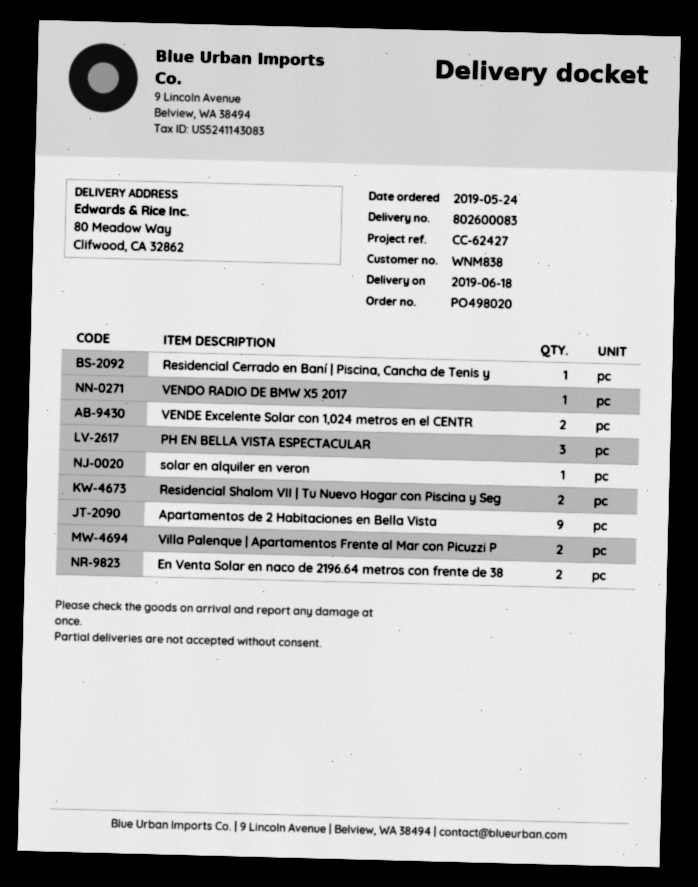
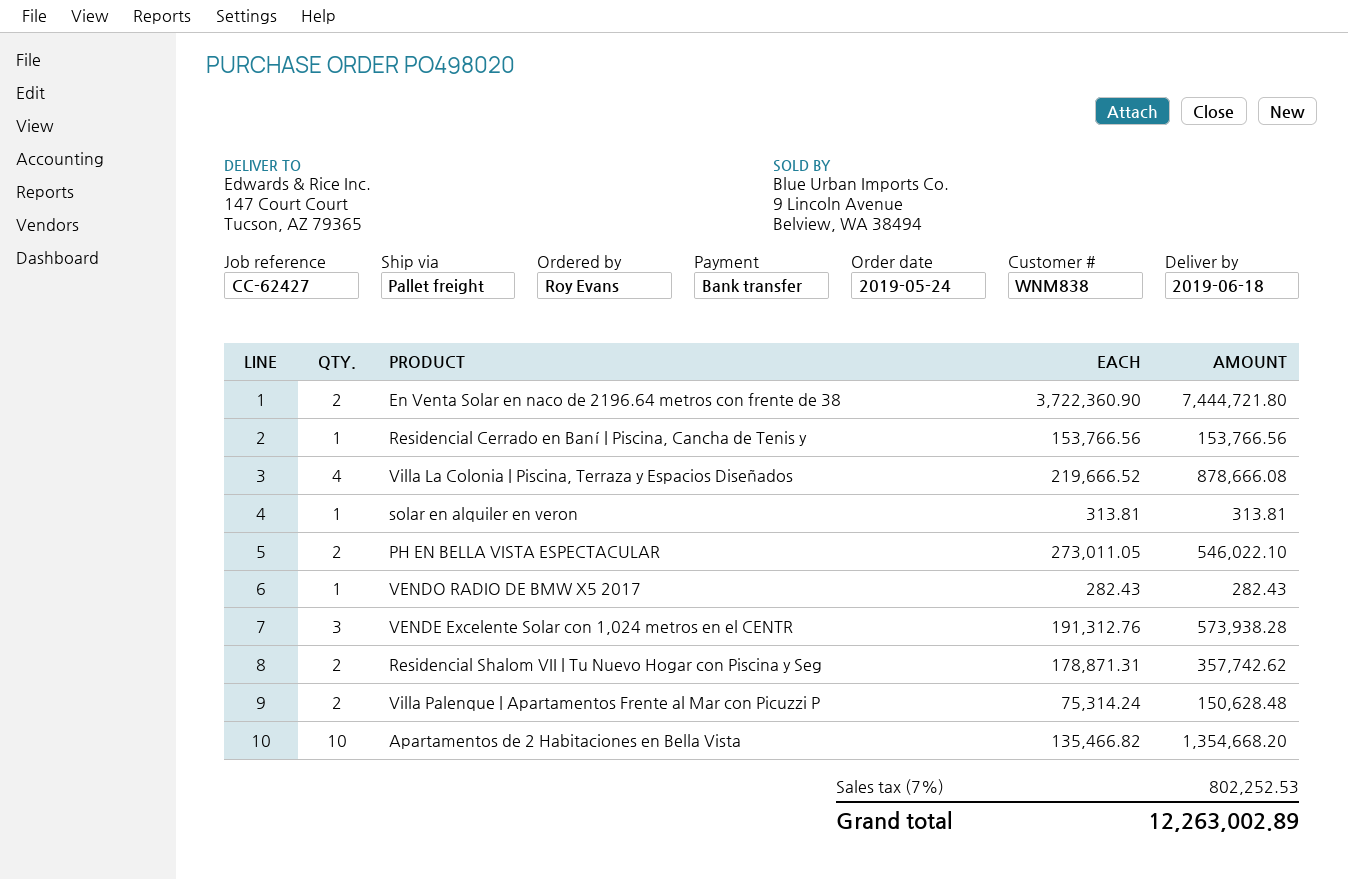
ship to: 80 Meadow Way, Clifwood, CA 32862 -> 147 Court Court, Tucson, AZ 79365
VENDE Excelente Solar con 1,024 metros en el CENTR: 2 -> 3
PH EN BELLA VISTA ESPECTACULAR: 3 -> 2
Apartamentos de 2 Habitaciones en Bella Vista: 9 -> 10
Villa La Colonia | Piscina, Terraza y Espacios Diseñados: none -> 4

